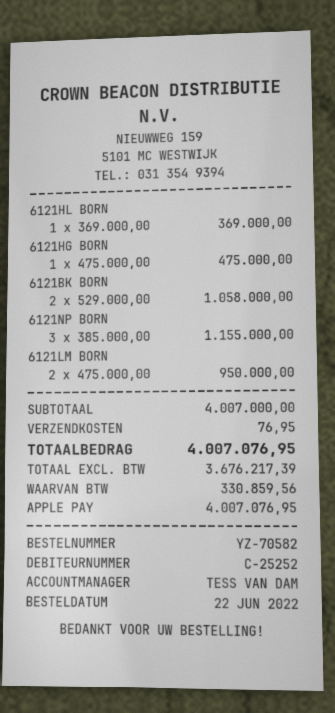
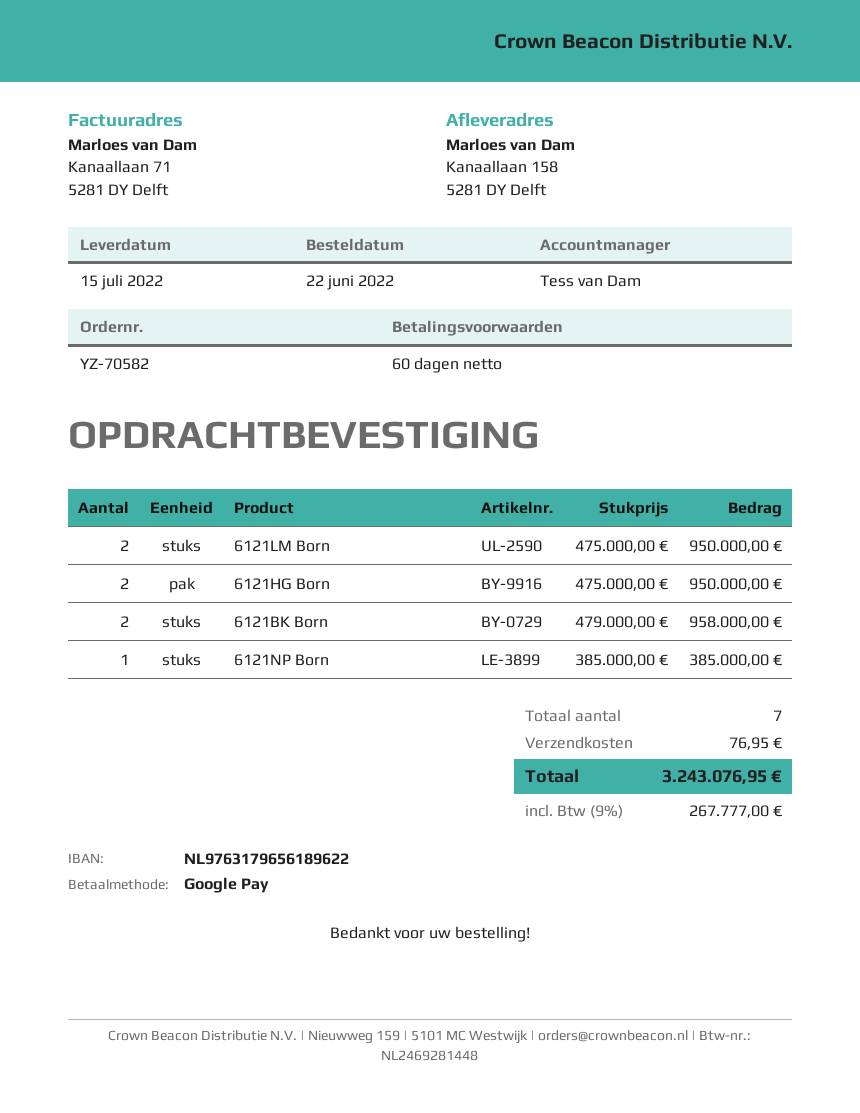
payment method: Apple Pay -> Google Pay
6121HL BORN: 1 x 369000.00 = 369000.00 -> none
6121HG BORN: 1 x 475000.00 = 475000.00 -> 2 x 475000.00 = 950000.00
6121BK BORN: 2 x 529000.00 = 1058000.00 -> 2 x 479000.00 = 958000.00
6121NP BORN: 3 x 385000.00 = 1155000.00 -> 1 x 385000.00 = 385000.00
tax: 330859.56 -> 267777.00
total: 4007076.95 -> 3243076.95

